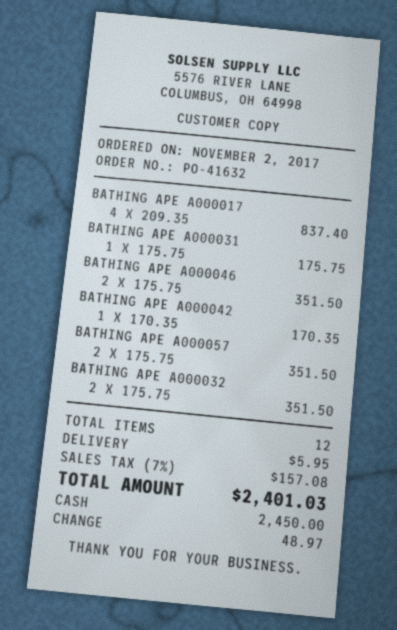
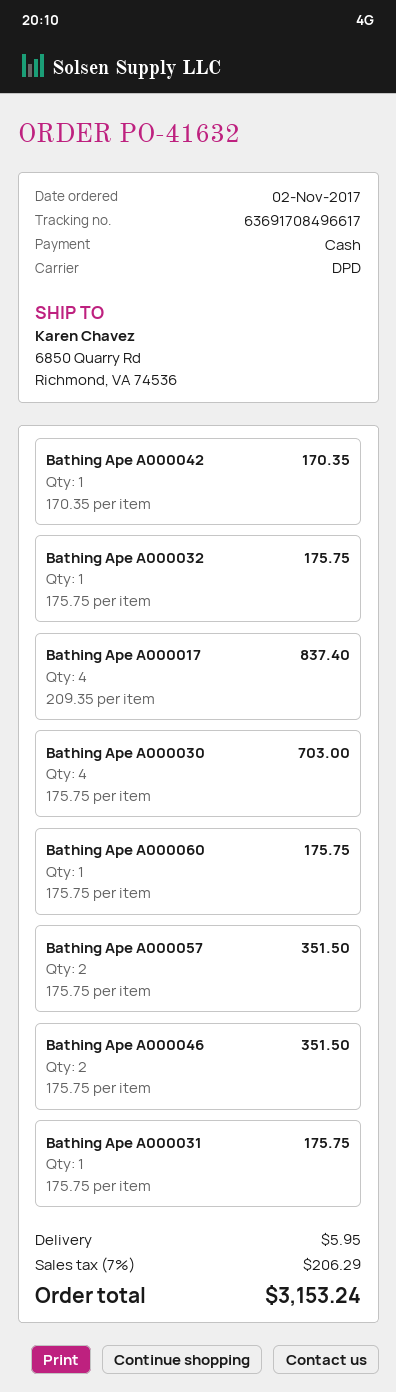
BATHING APE A000032: 2 x 175.75 = 351.50 -> 1 x 175.75 = 175.75
Bathing Ape A000030: none -> 4 x 175.75 = 703.00
Bathing Ape A000060: none -> 1 x 175.75 = 175.75
tax: 7% = 157.08 -> 7% = 206.29
total: 2401.03 -> 3153.24

